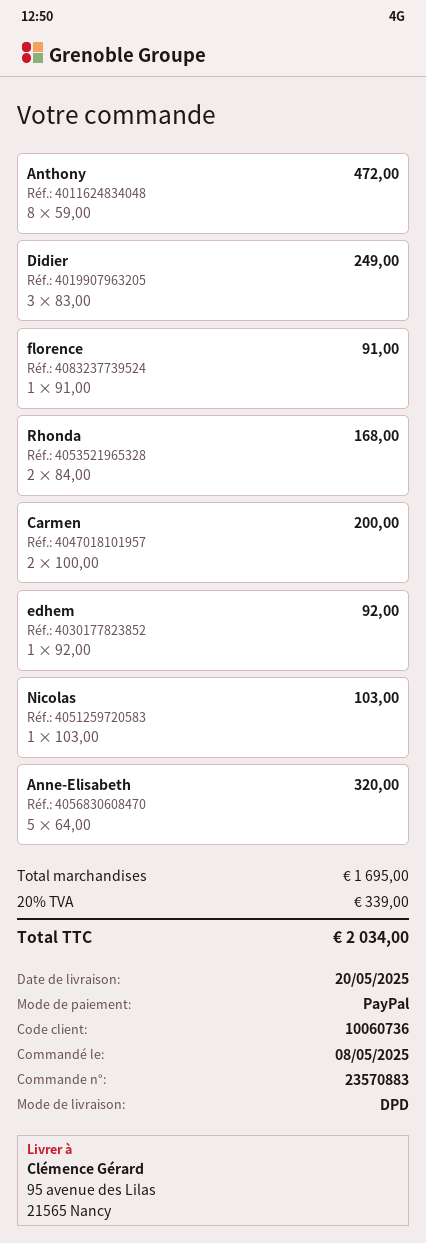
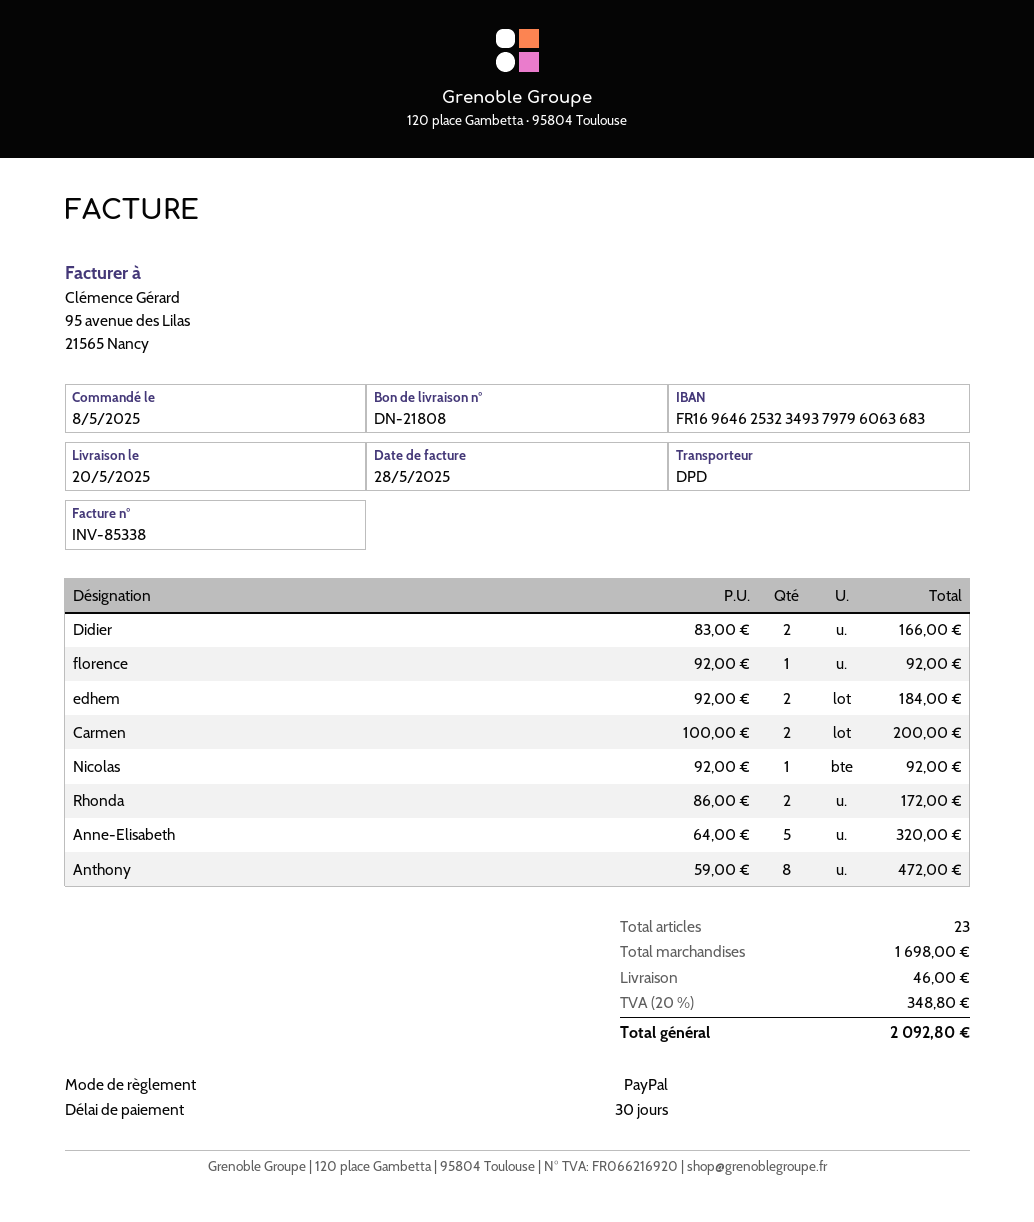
Didier: 3 x 83.00 = 249.00 -> 2 x 83.00 = 166.00
florence: 1 x 91.00 = 91.00 -> 1 x 92.00 = 92.00
Rhonda: 2 x 84.00 = 168.00 -> 2 x 86.00 = 172.00
edhem: 1 x 92.00 = 92.00 -> 2 x 92.00 = 184.00
Nicolas: 1 x 103.00 = 103.00 -> 1 x 92.00 = 92.00
subtotal: 1695.00 -> 1698.00
shipping: none -> 46.00
tax: 20% = 339.00 -> 20% = 348.80
total: 2034.00 -> 2092.80

